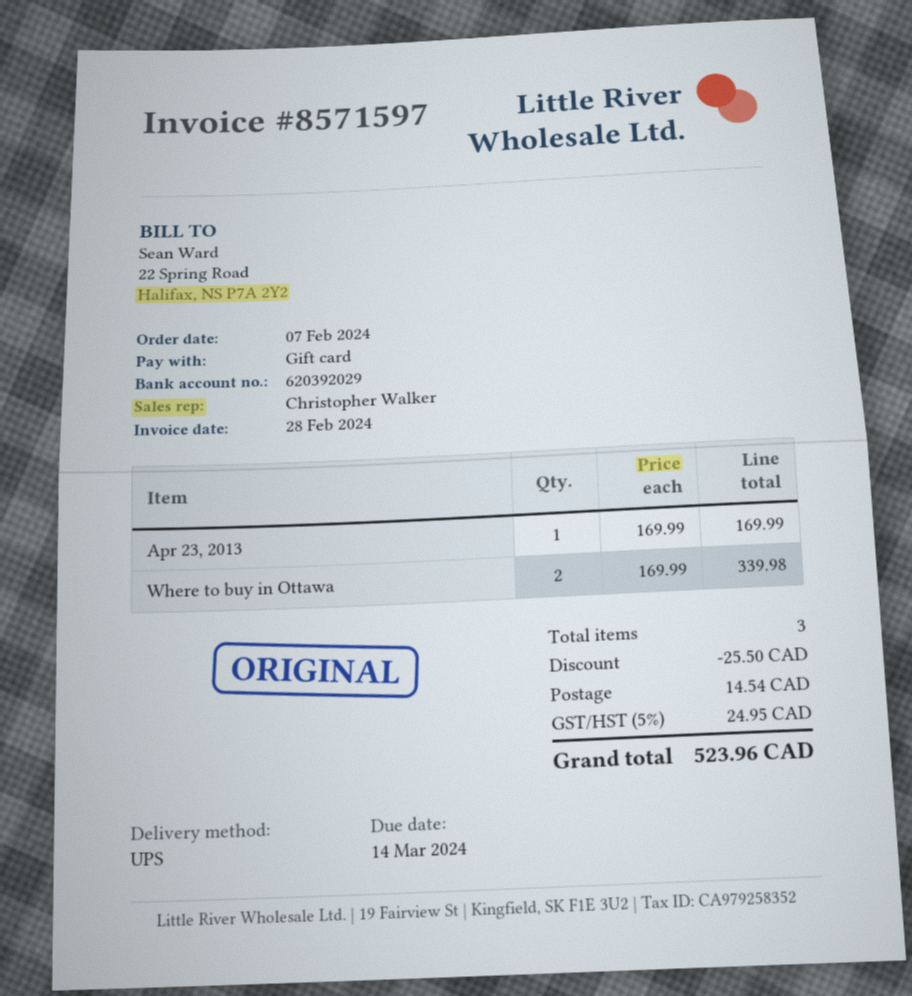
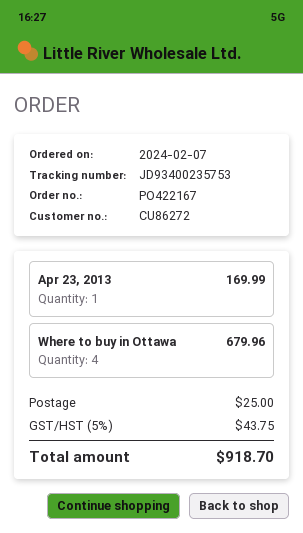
Where to buy in Ottawa: 2 for 339.98 -> 4 for 679.96
discount: 25.50 -> none
shipping: 14.54 -> 25.00
tax: 5% = 24.95 -> 5% = 43.75
total: 523.96 -> 918.70

